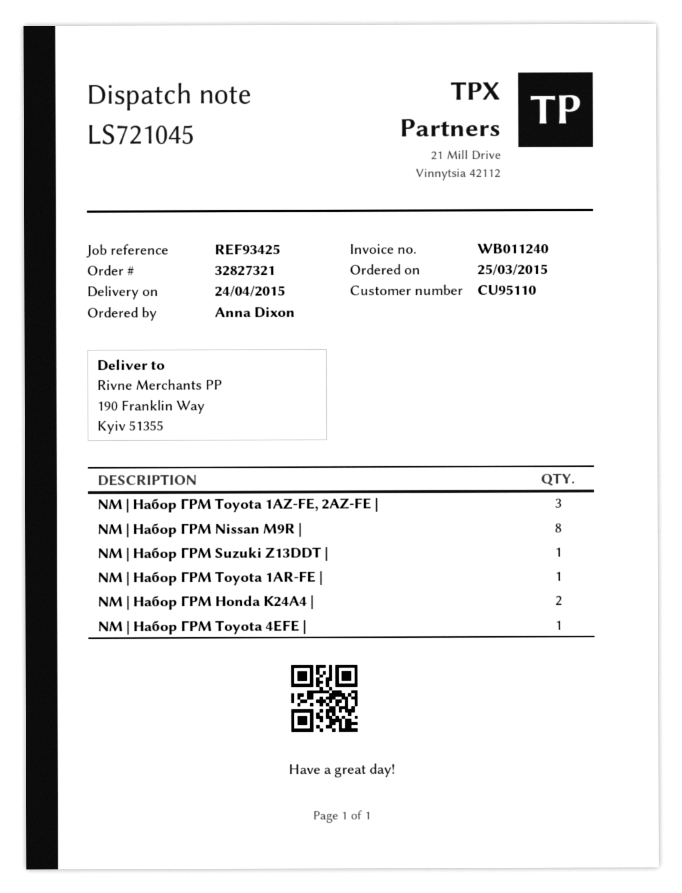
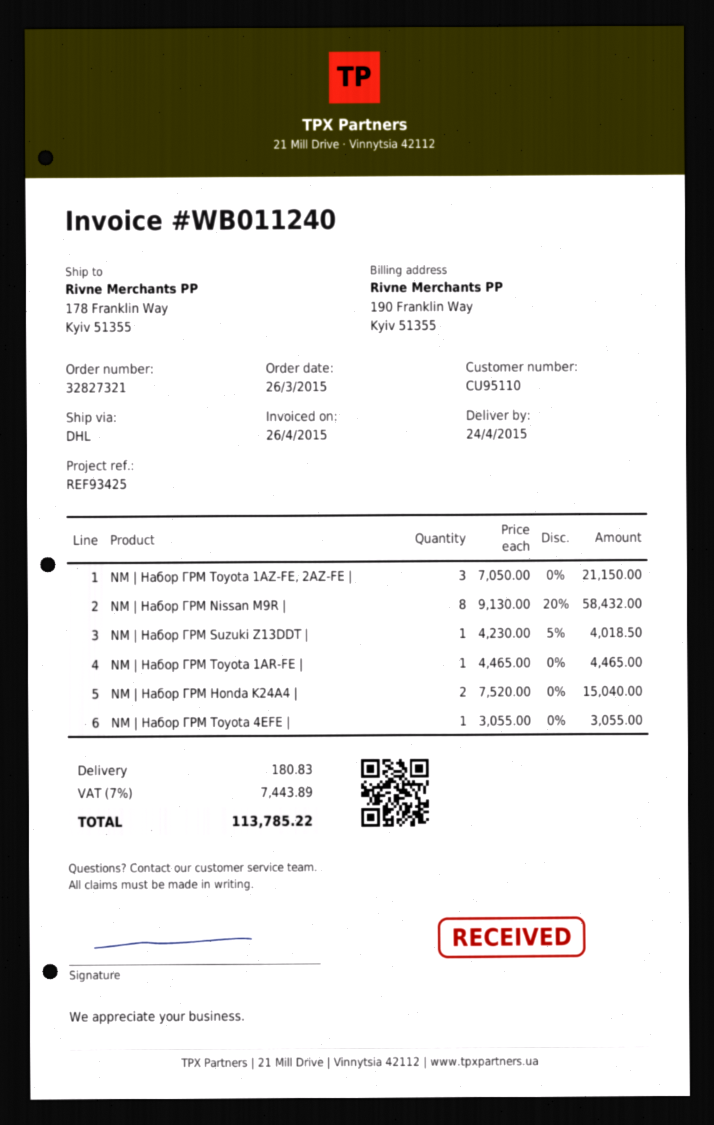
order date: 2015-03-25 -> 2015-03-26
ship to: 190 Franklin Way, Kyiv 51355 -> 178 Franklin Way, Kyiv 51355

